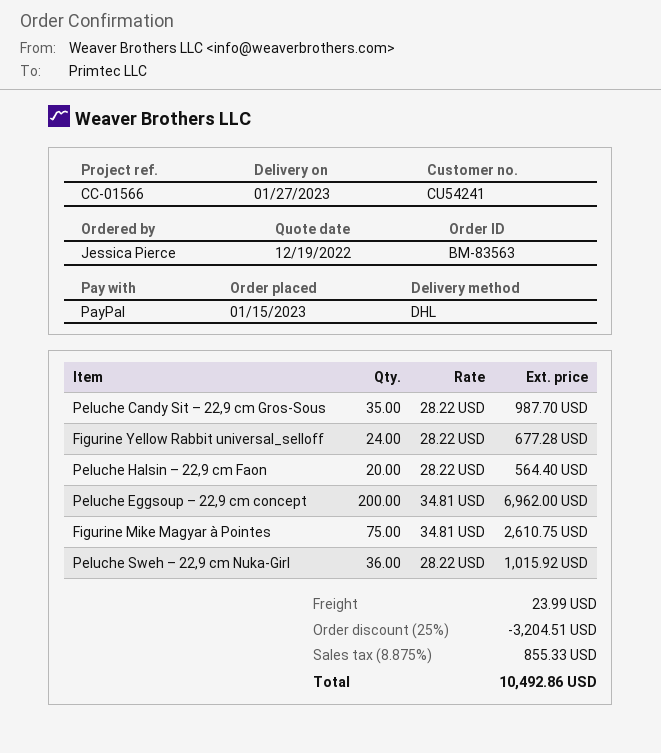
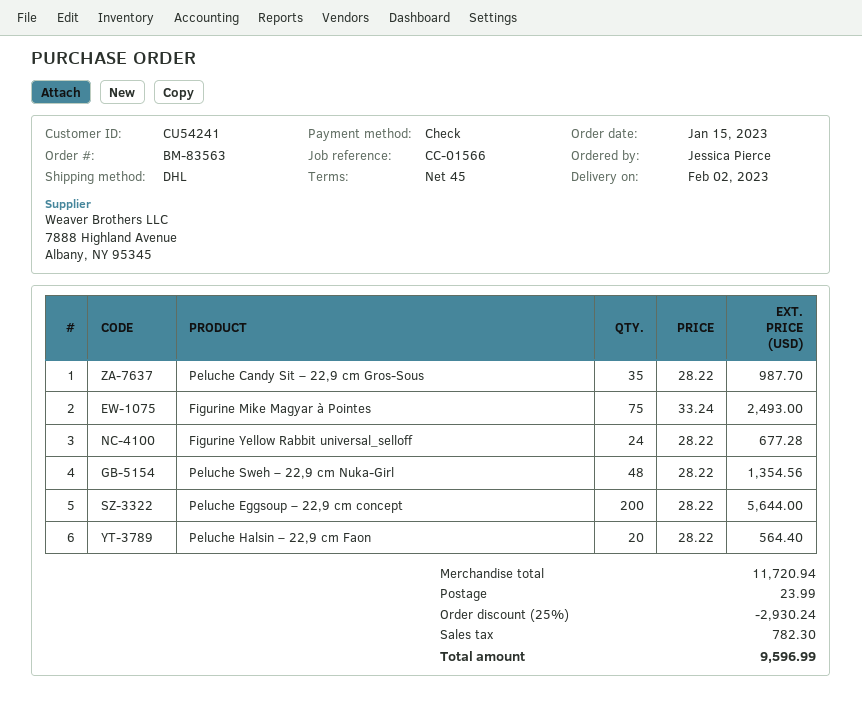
delivery date: 2023-01-27 -> 2023-02-02
payment method: PayPal -> cheque
Peluche Eggsoup – 22,9 cm concept: 200 x 34.81 = 6962.00 -> 200 x 28.22 = 5644.00
Figurine Mike Magyar à Pointes: 75 x 34.81 = 2610.75 -> 75 x 33.24 = 2493.00
Peluche Sweh – 22,9 cm Nuka-Girl: 36 x 28.22 = 1015.92 -> 48 x 28.22 = 1354.56
discount: 25% = 3204.51 -> 25% = 2930.24
tax: 855.33 -> 782.30
total: 10492.86 -> 9596.99

